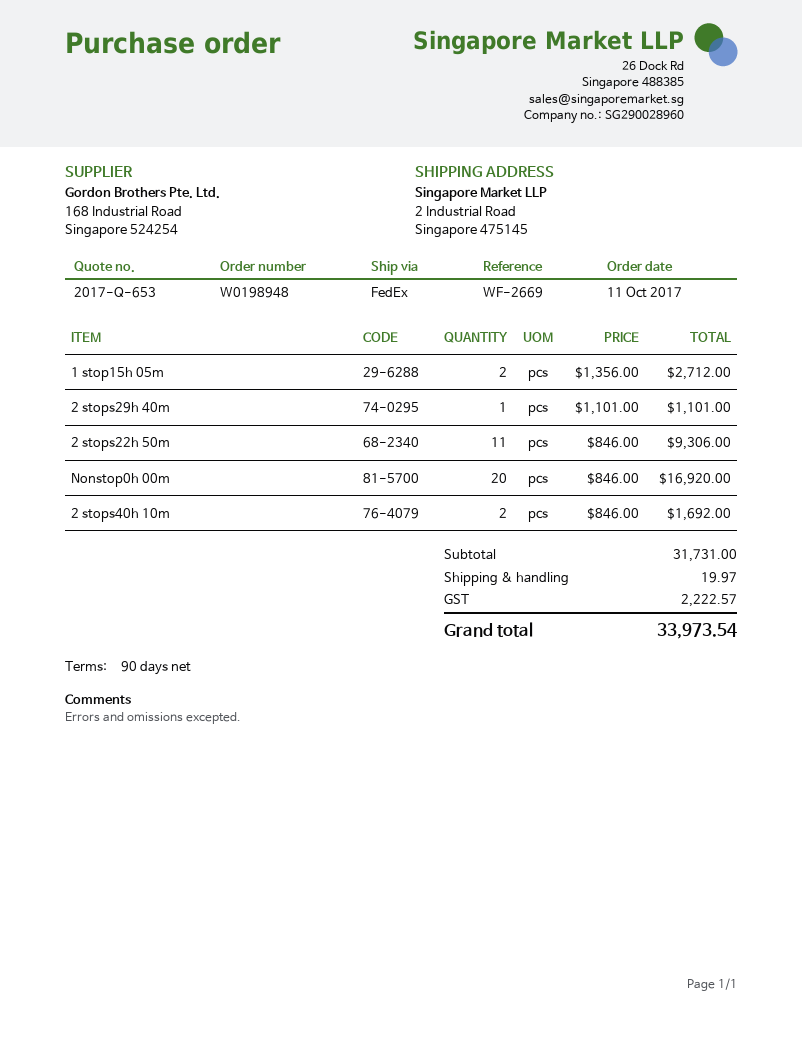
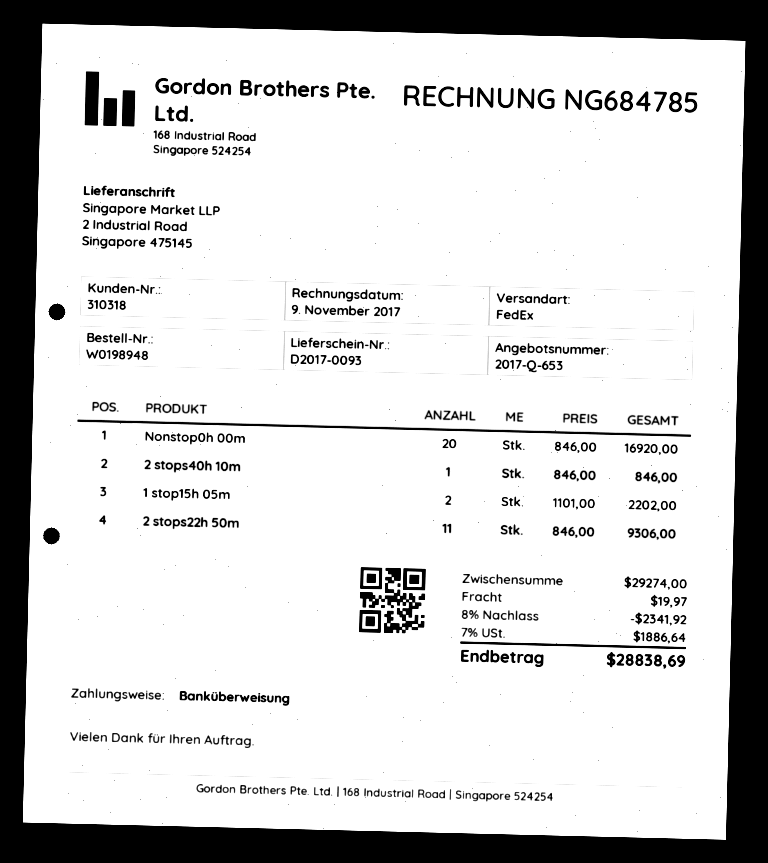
1 stop15h 05m: 2 x 1356.00 = 2712.00 -> 2 x 1101.00 = 2202.00
2 stops29h 40m: 1 x 1101.00 = 1101.00 -> none
2 stops40h 10m: 2 x 846.00 = 1692.00 -> 1 x 846.00 = 846.00
subtotal: 31731.00 -> 29274.00
discount: none -> 8% = 2341.92
tax: 2222.57 -> 1886.64
total: 33973.54 -> 28838.69

